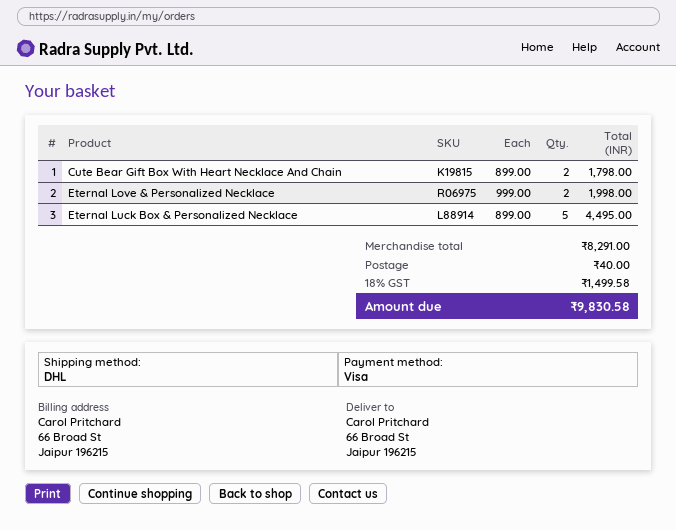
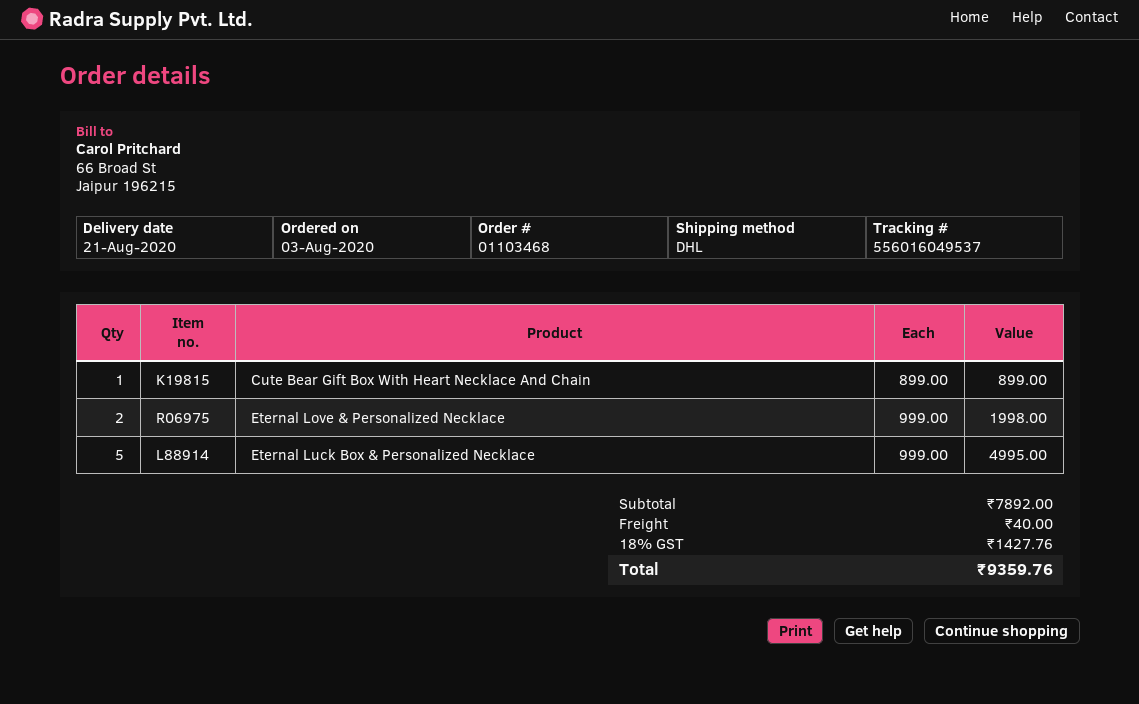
Cute Bear Gift Box With Heart Necklace And Chain: 2 x 899.00 = 1798.00 -> 1 x 899.00 = 899.00
Eternal Luck Box & Personalized Necklace: 5 x 899.00 = 4495.00 -> 5 x 999.00 = 4995.00
subtotal: 8291.00 -> 7892.00
tax: 18% = 1499.58 -> 18% = 1427.76
total: 9830.58 -> 9359.76

